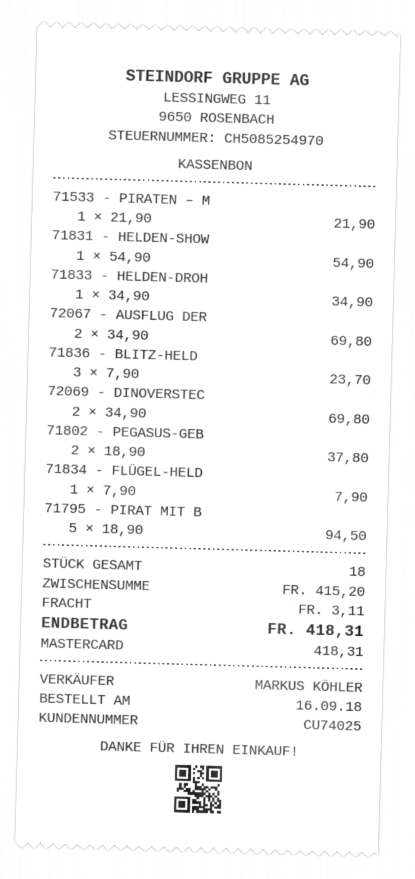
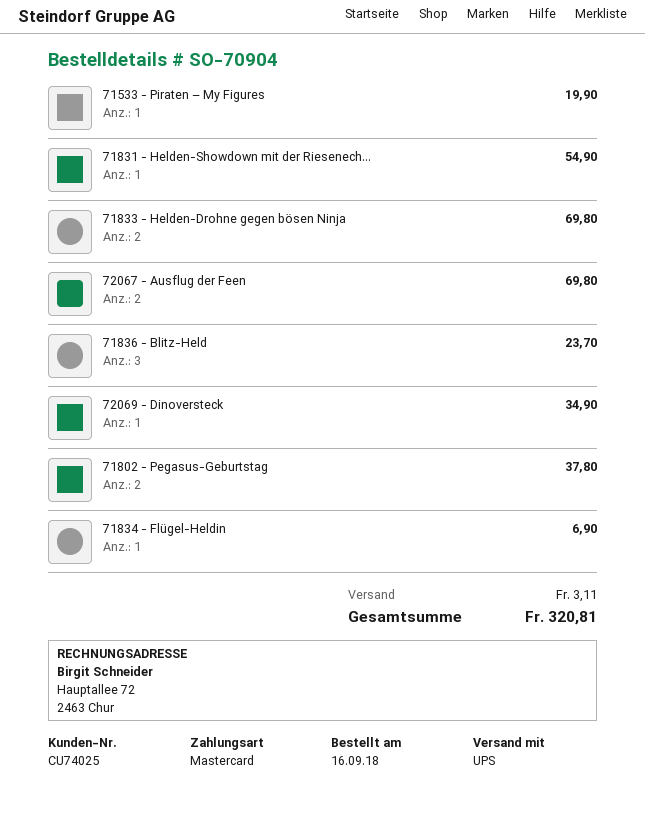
71533 - PIRATEN – M: 1 for 21.90 -> 1 for 19.90
71833 - HELDEN-DROH: 1 for 34.90 -> 2 for 69.80
72069 - DINOVERSTEC: 2 for 69.80 -> 1 for 34.90
71834 - FLÜGEL-HELD: 1 for 7.90 -> 1 for 6.90
71795 - PIRAT MIT B: 5 for 94.50 -> none
total: 418.31 -> 320.81

